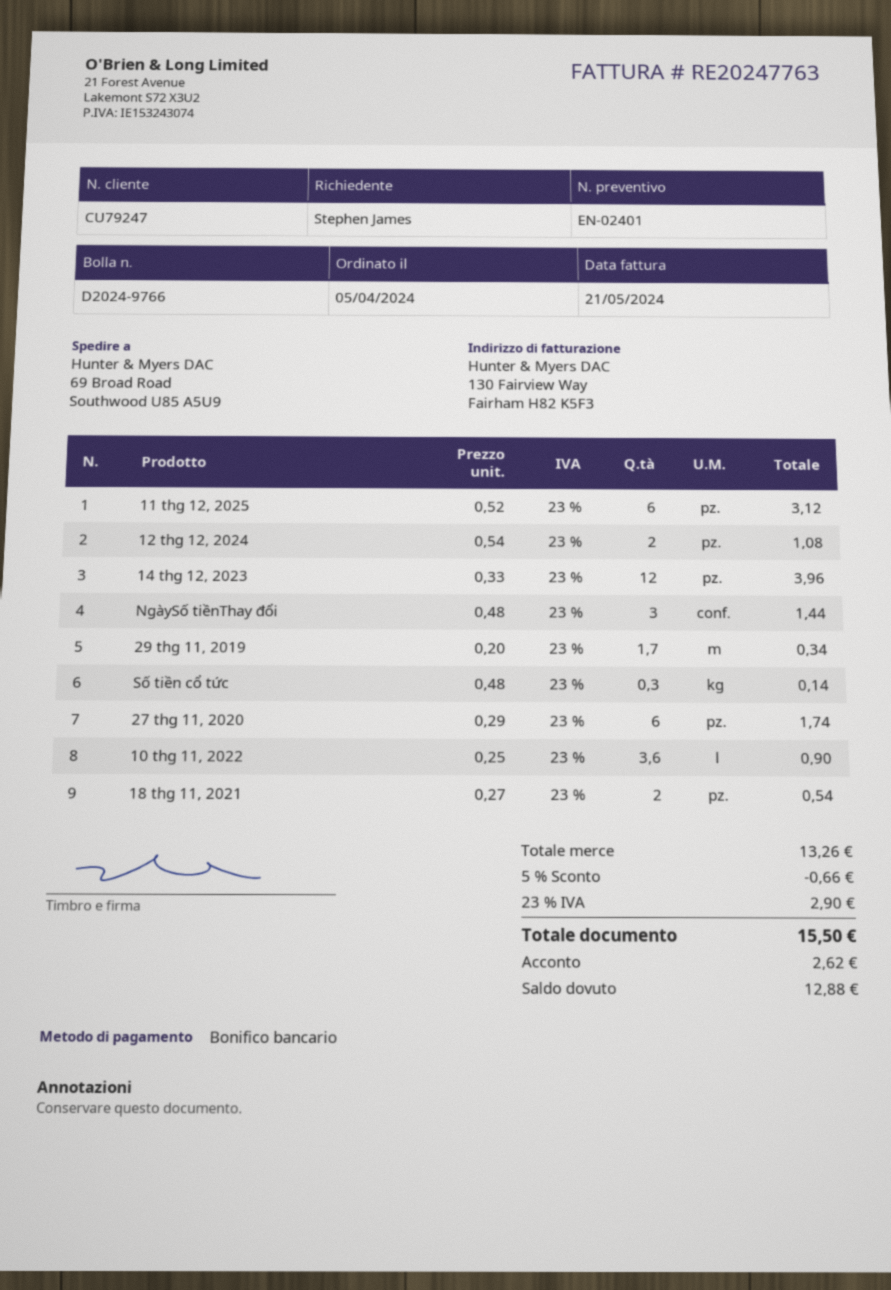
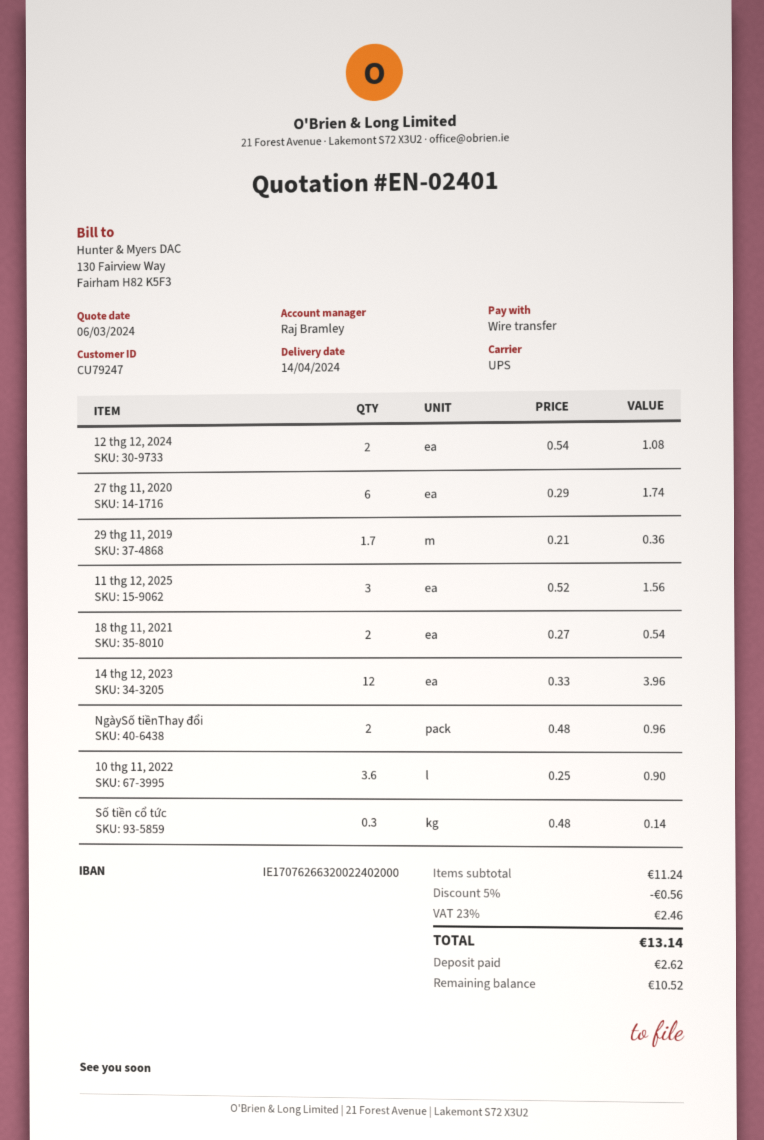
11 thg 12, 2025: 6 x 0.52 = 3.12 -> 3 x 0.52 = 1.56
NgàySố tiềnThay đổi: 3 x 0.48 = 1.44 -> 2 x 0.48 = 0.96
29 thg 11, 2019: 1.7 x 0.20 = 0.34 -> 1.7 x 0.21 = 0.36
subtotal: 13.26 -> 11.24
discount: 5% = 0.66 -> 5% = 0.56
tax: 23% = 2.90 -> 23% = 2.46
total: 15.50 -> 13.14
balance: 12.88 -> 10.52

